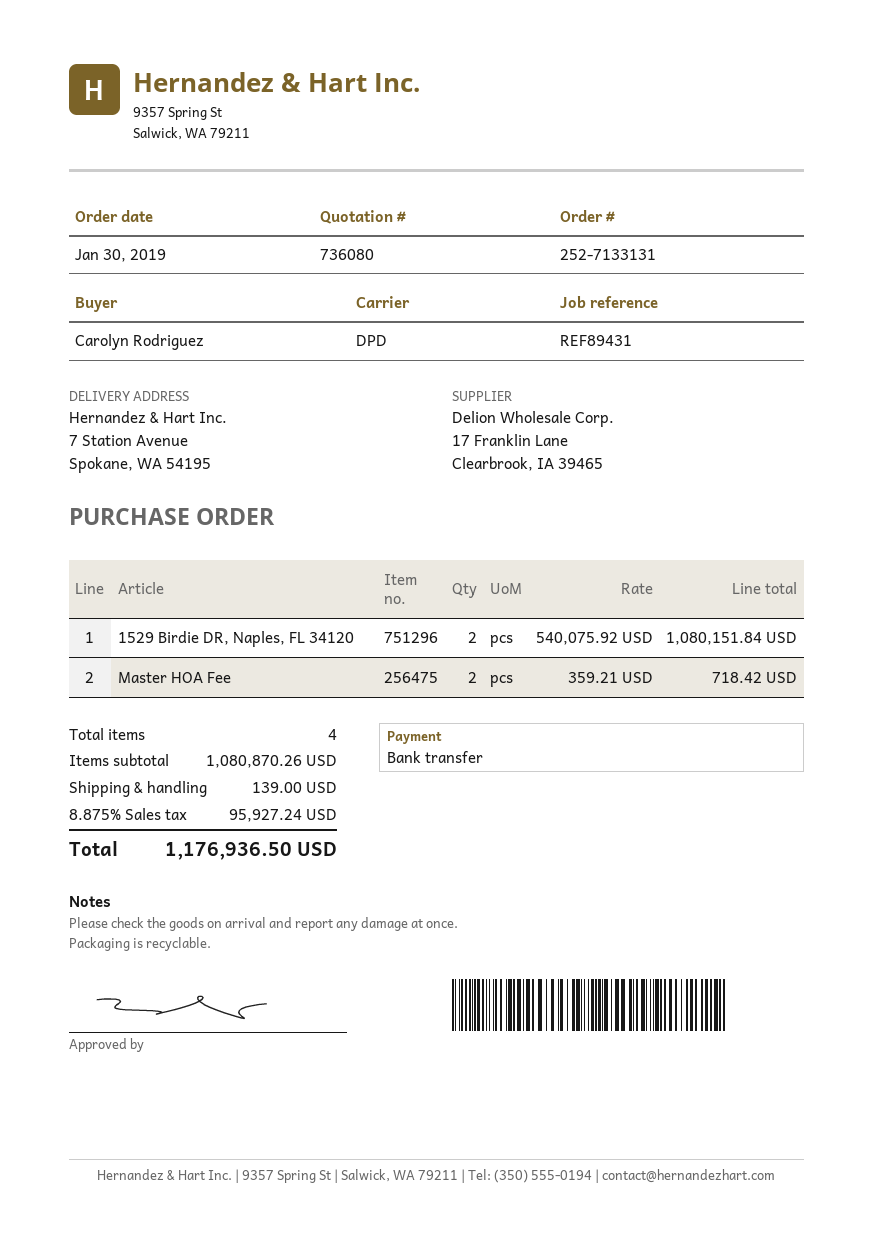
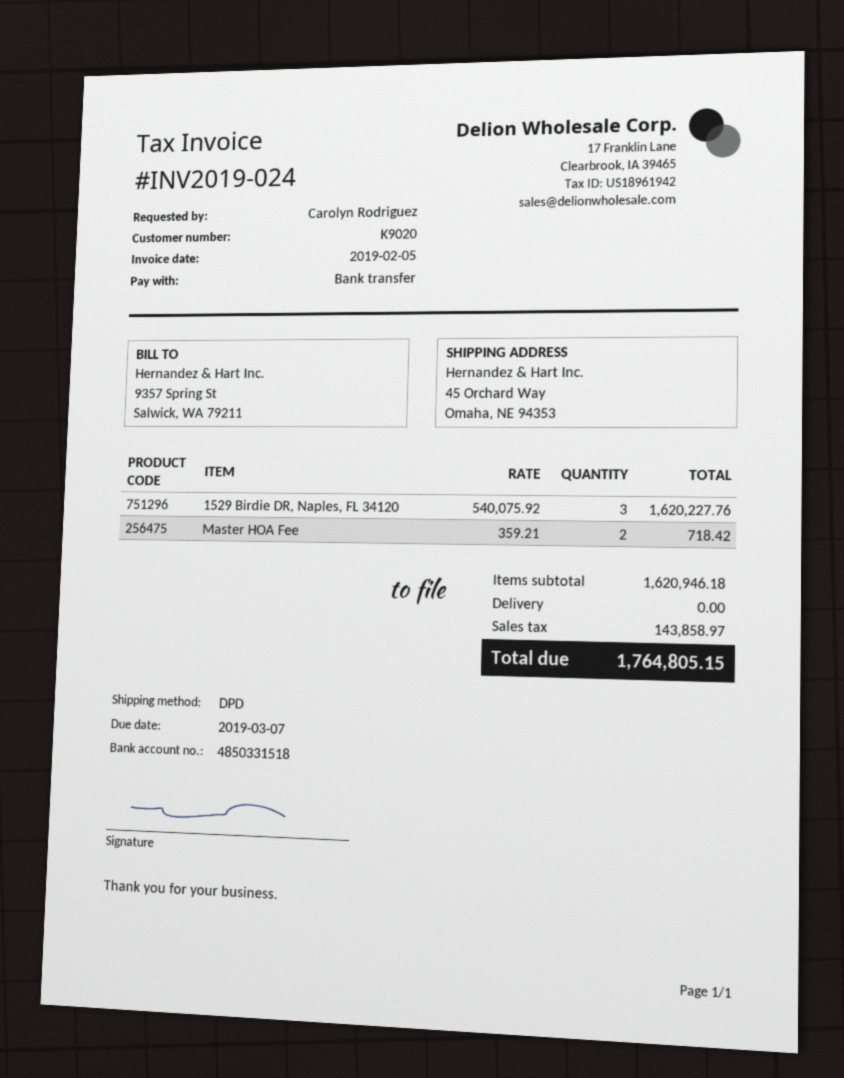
ship to: 7 Station Avenue, Spokane, WA 54195 -> 45 Orchard Way, Omaha, NE 94353
1529 Birdie DR, Naples, FL 34120: 2 x 540075.92 = 1080151.84 -> 3 x 540075.92 = 1620227.76
subtotal: 1080870.26 -> 1620946.18
shipping: 139.00 -> 0.00
tax: 95927.24 -> 143858.97
total: 1176936.50 -> 1764805.15

